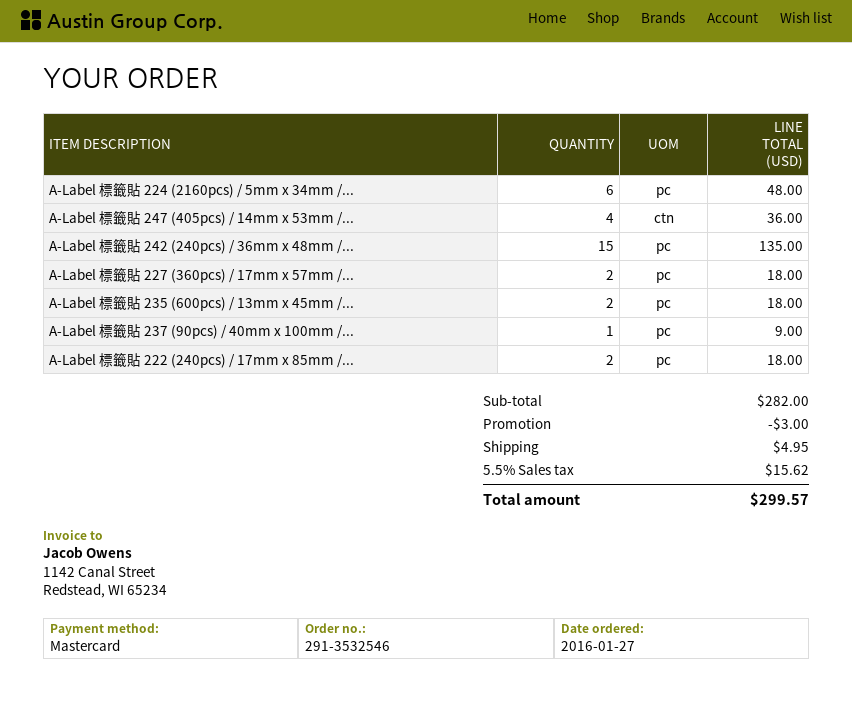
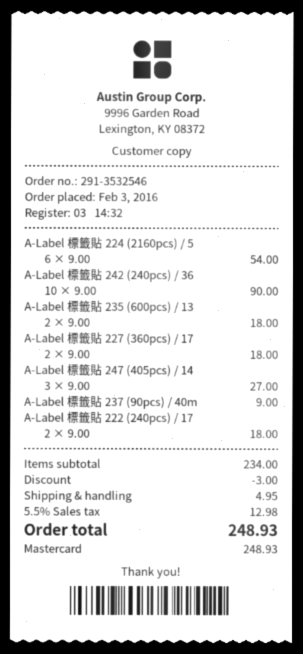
order date: 2016-01-27 -> 2016-02-03
A-Label 標籤貼 224 (2160pcs) / 5mm x 34mm /...: 6 for 48.00 -> 6 for 54.00
A-Label 標籤貼 247 (405pcs) / 14mm x 53mm /...: 4 for 36.00 -> 3 for 27.00
A-Label 標籤貼 242 (240pcs) / 36mm x 48mm /...: 15 for 135.00 -> 10 for 90.00
subtotal: 282.00 -> 234.00
tax: 5.5% = 15.62 -> 5.5% = 12.98
total: 299.57 -> 248.93

